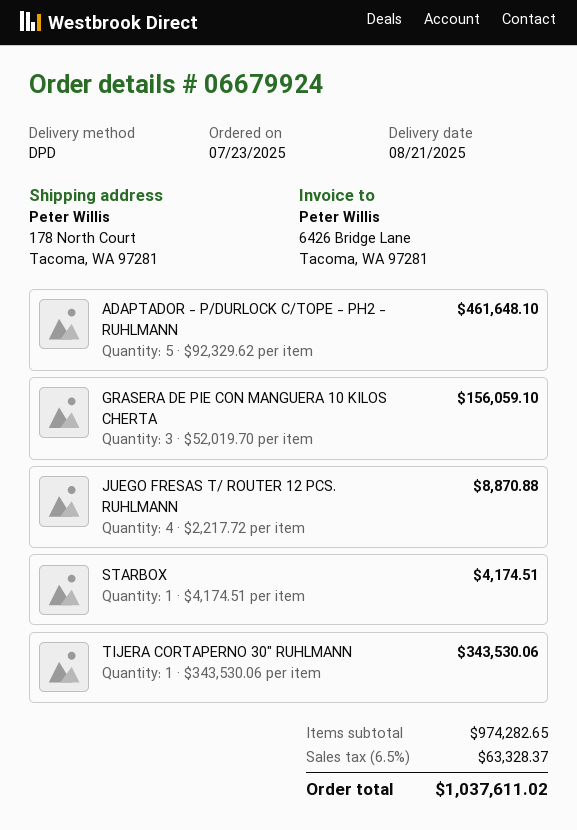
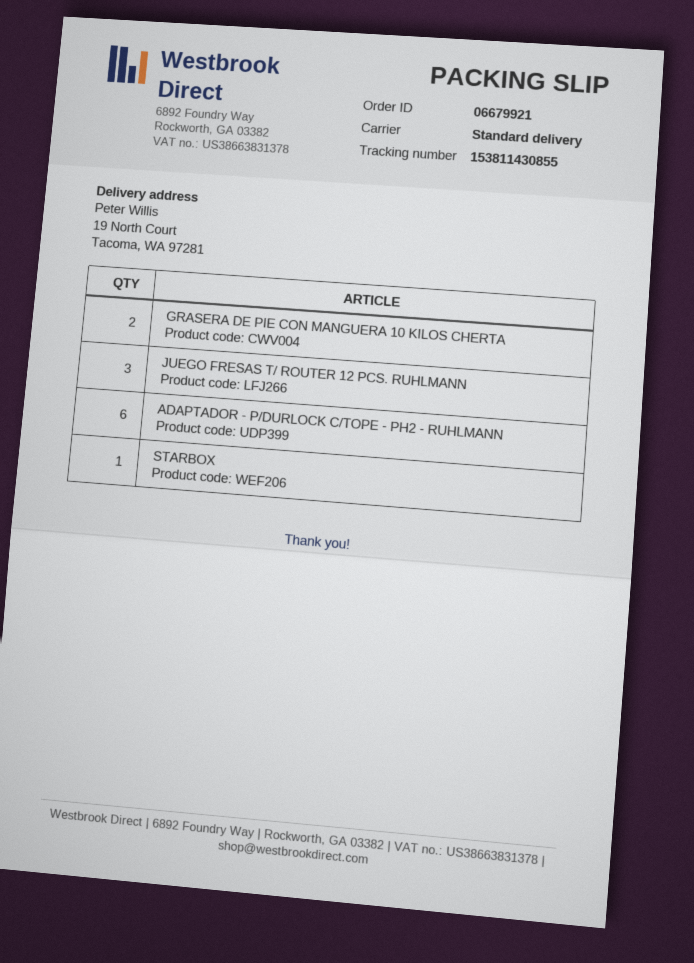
order number: 06679924 -> 06679921
shipping method: DPD -> standard
ship to: 178 North Court, Tacoma, WA 97281 -> 19 North Court, Tacoma, WA 97281
ADAPTADOR - P/DURLOCK C/TOPE - PH2 - RUHLMANN: 5 -> 6
GRASERA DE PIE CON MANGUERA 10 KILOS CHERTA: 3 -> 2
JUEGO FRESAS T/ ROUTER 12 PCS. RUHLMANN: 4 -> 3
TIJERA CORTAPERNO 30" RUHLMANN: 1 -> none

